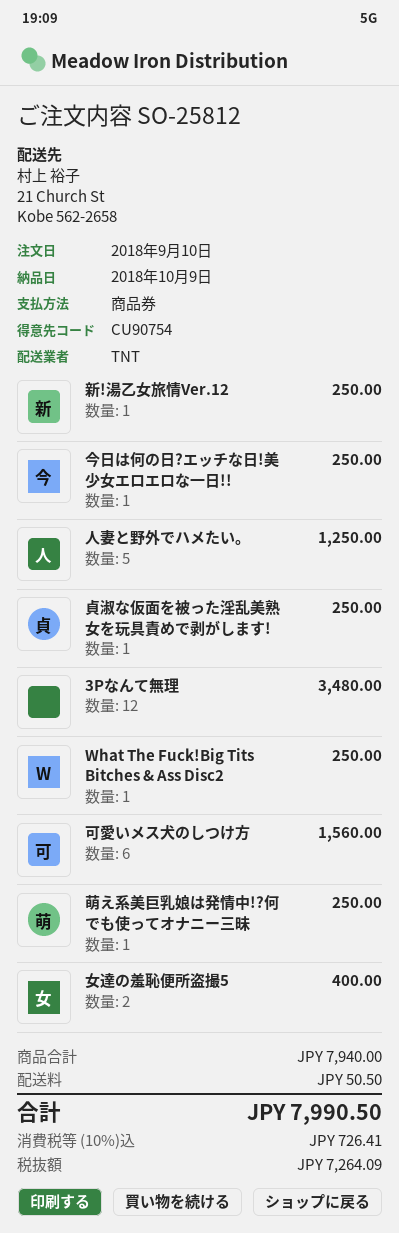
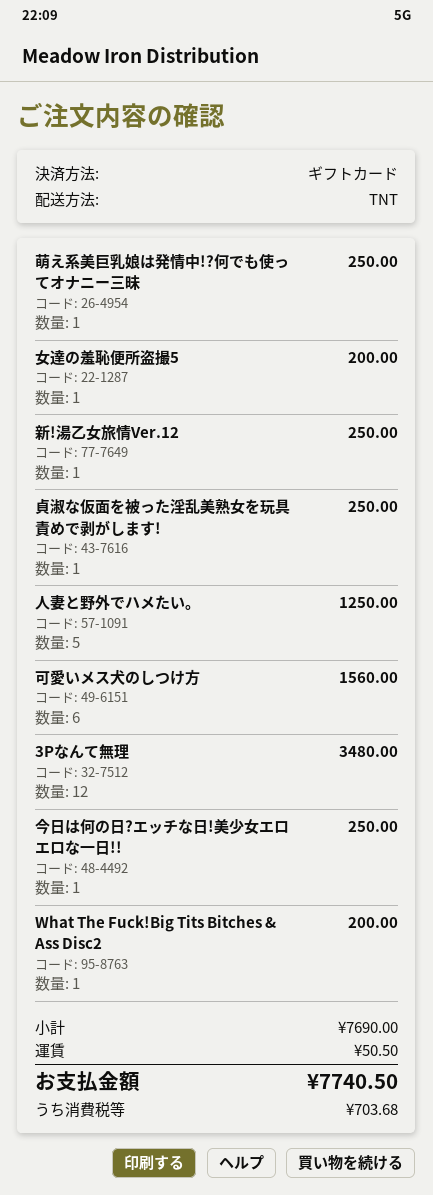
What The Fuck!Big Tits Bitches & Ass Disc2: 1 for 250.00 -> 1 for 200.00
女達の羞恥便所盗撮5: 2 for 400.00 -> 1 for 200.00
subtotal: 7940.00 -> 7690.00
tax: 726.41 -> 703.68
total: 7990.50 -> 7740.50

